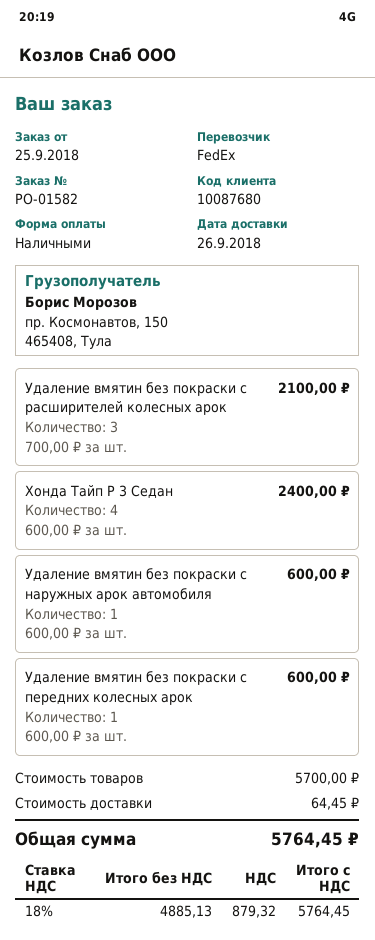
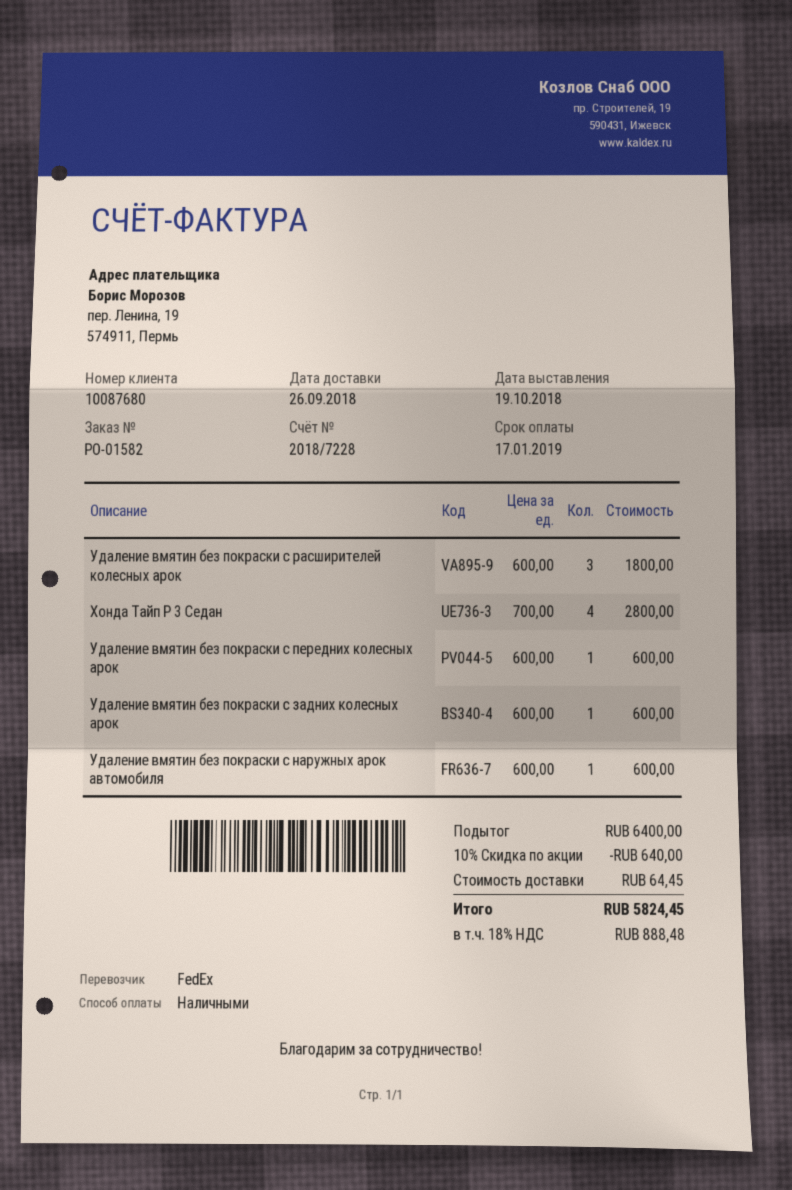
Удаление вмятин без покраски с расширителей колесных арок: 3 x 700.00 = 2100.00 -> 3 x 600.00 = 1800.00
Хонда Тайп Р 3 Седан: 4 x 600.00 = 2400.00 -> 4 x 700.00 = 2800.00
Удаление вмятин без покраски с задних колесных арок: none -> 1 x 600.00 = 600.00
subtotal: 5700.00 -> 6400.00
discount: none -> 10% = 640.00
tax: 18% = 879.32 -> 18% = 888.48
total: 5764.45 -> 5824.45

